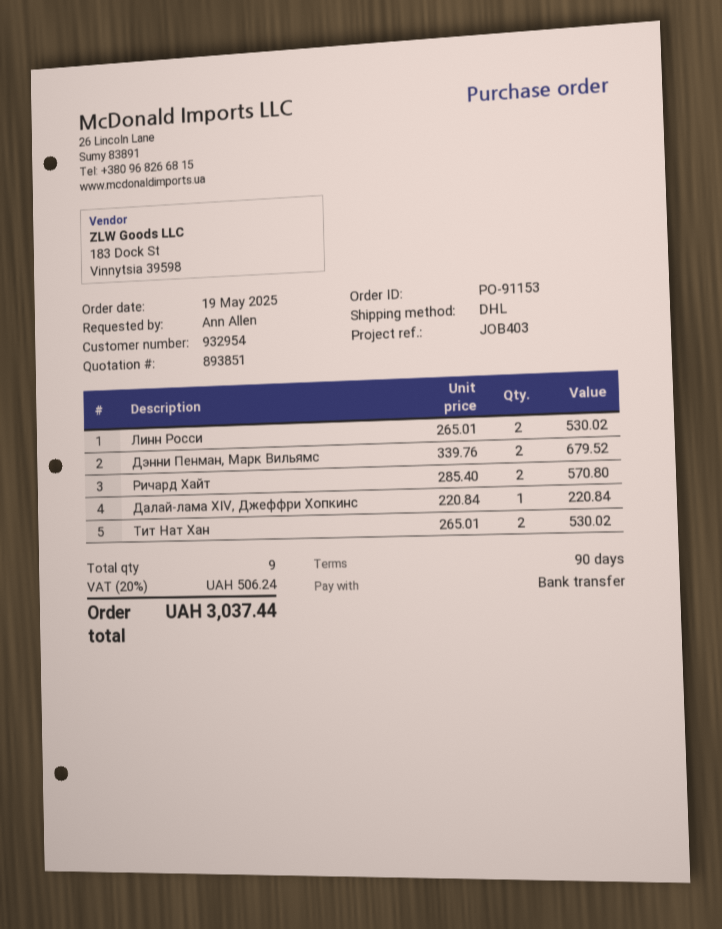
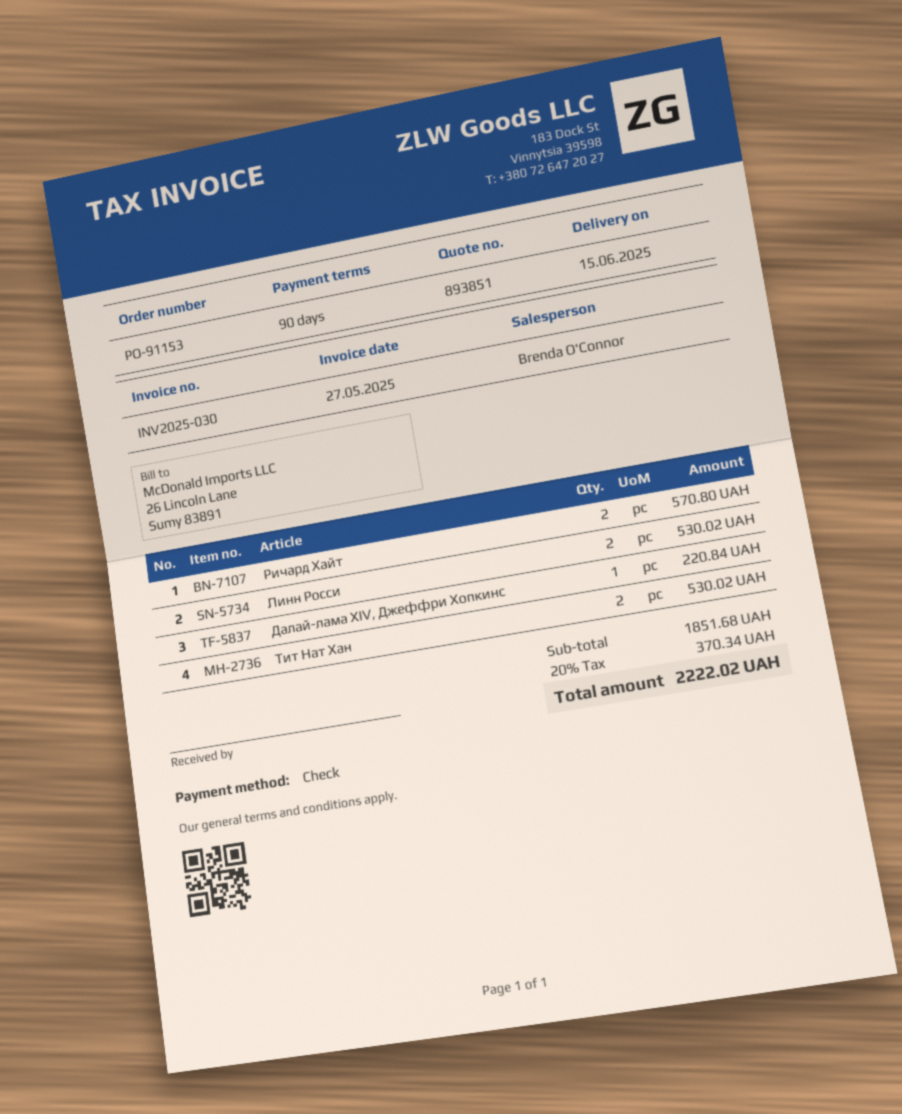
payment method: bank transfer -> cheque
Дэнни Пенман, Марк Вильямс: 2 for 679.52 -> none
tax: 20% = 506.24 -> 20% = 370.34
total: 3037.44 -> 2222.02

